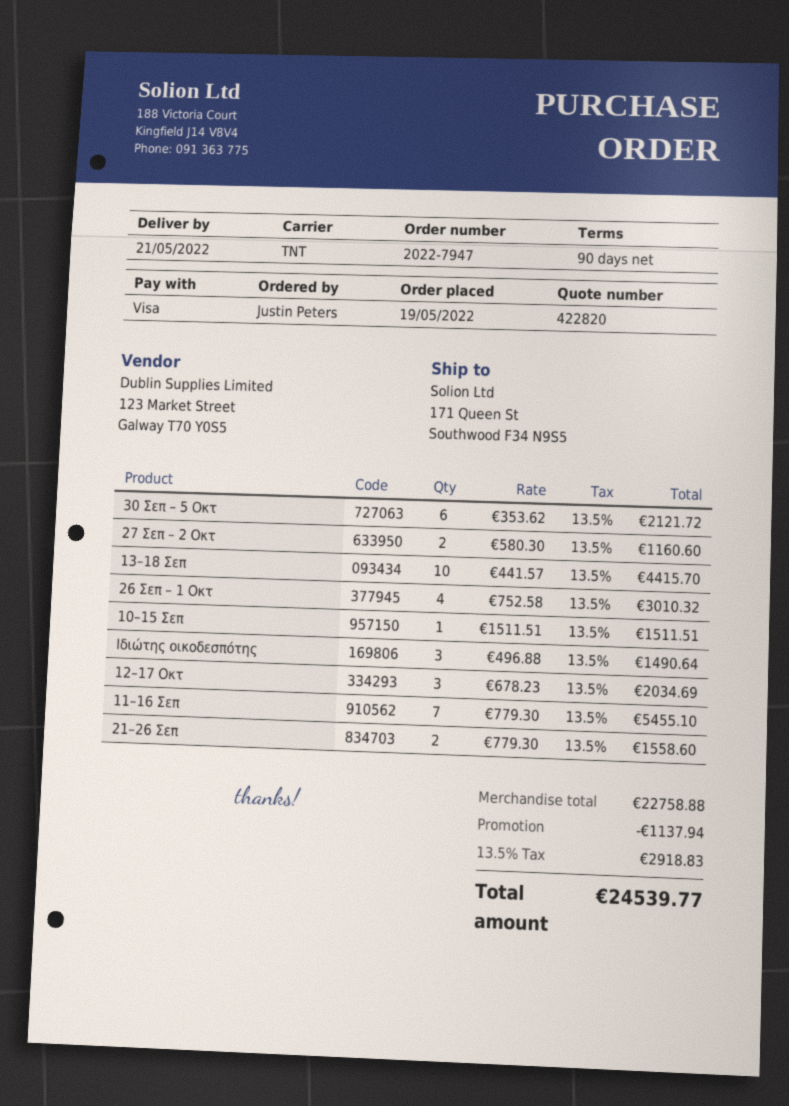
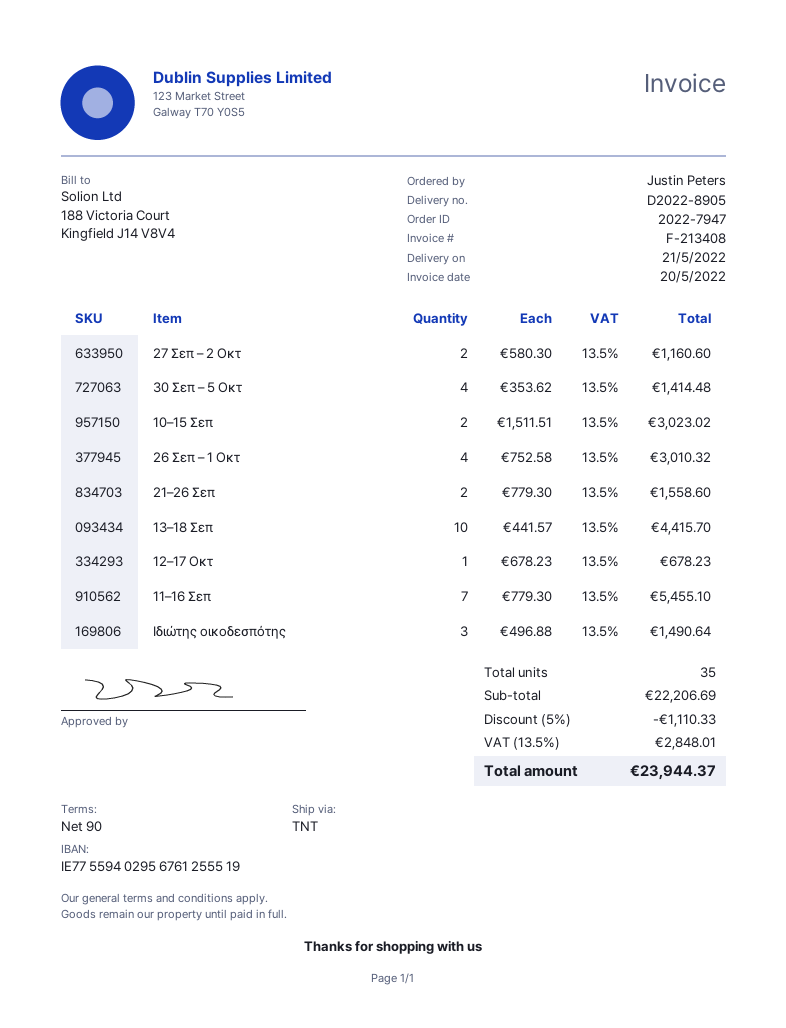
30 Σεπ – 5 Οκτ: 6 x 353.62 = 2121.72 -> 4 x 353.62 = 1414.48
10–15 Σεπ: 1 x 1511.51 = 1511.51 -> 2 x 1511.51 = 3023.02
12–17 Οκτ: 3 x 678.23 = 2034.69 -> 1 x 678.23 = 678.23
subtotal: 22758.88 -> 22206.69
discount: 1137.94 -> 1110.33
tax: 13.5% = 2918.83 -> 13.5% = 2848.01
total: 24539.77 -> 23944.37

